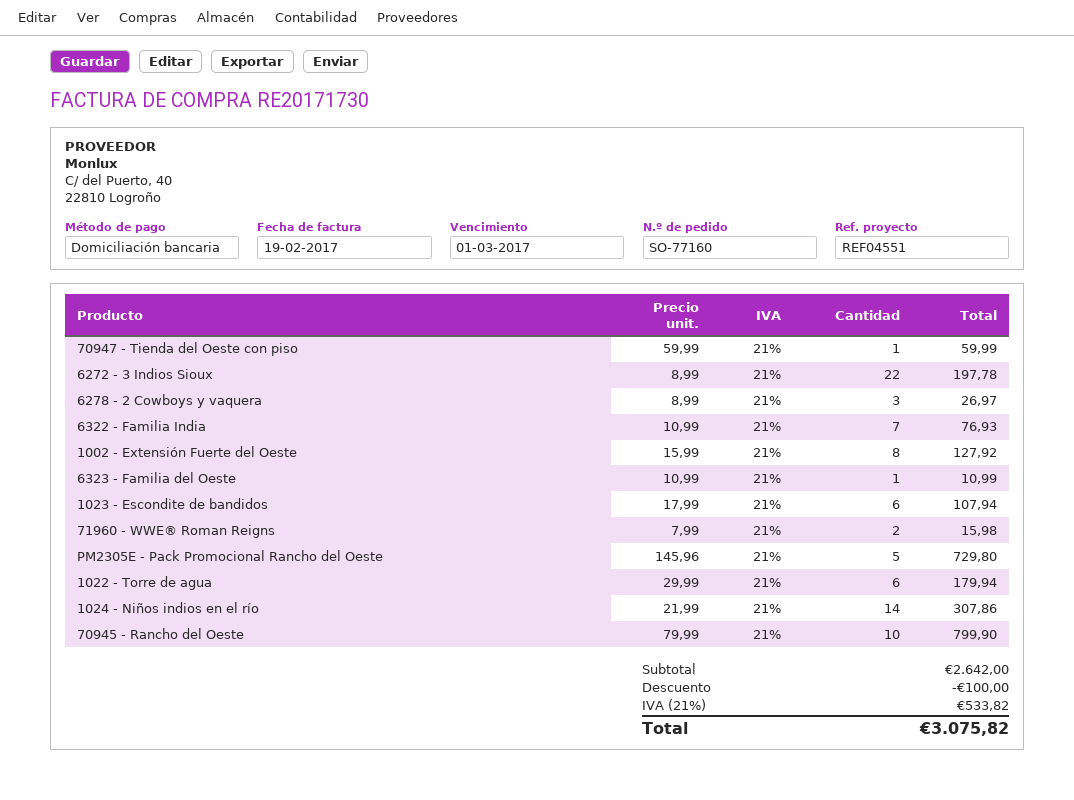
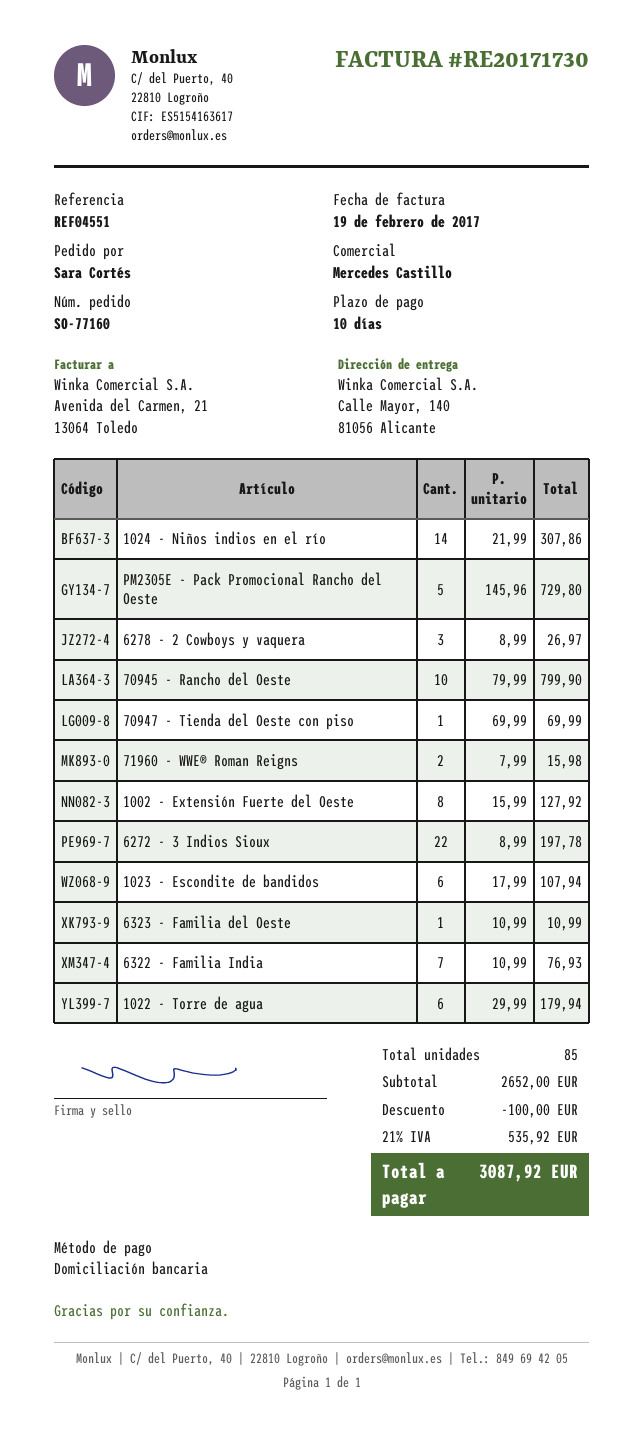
70947 - Tienda del Oeste con piso: 1 x 59.99 = 59.99 -> 1 x 69.99 = 69.99
subtotal: 2642.00 -> 2652.00
tax: 21% = 533.82 -> 21% = 535.92
total: 3075.82 -> 3087.92

